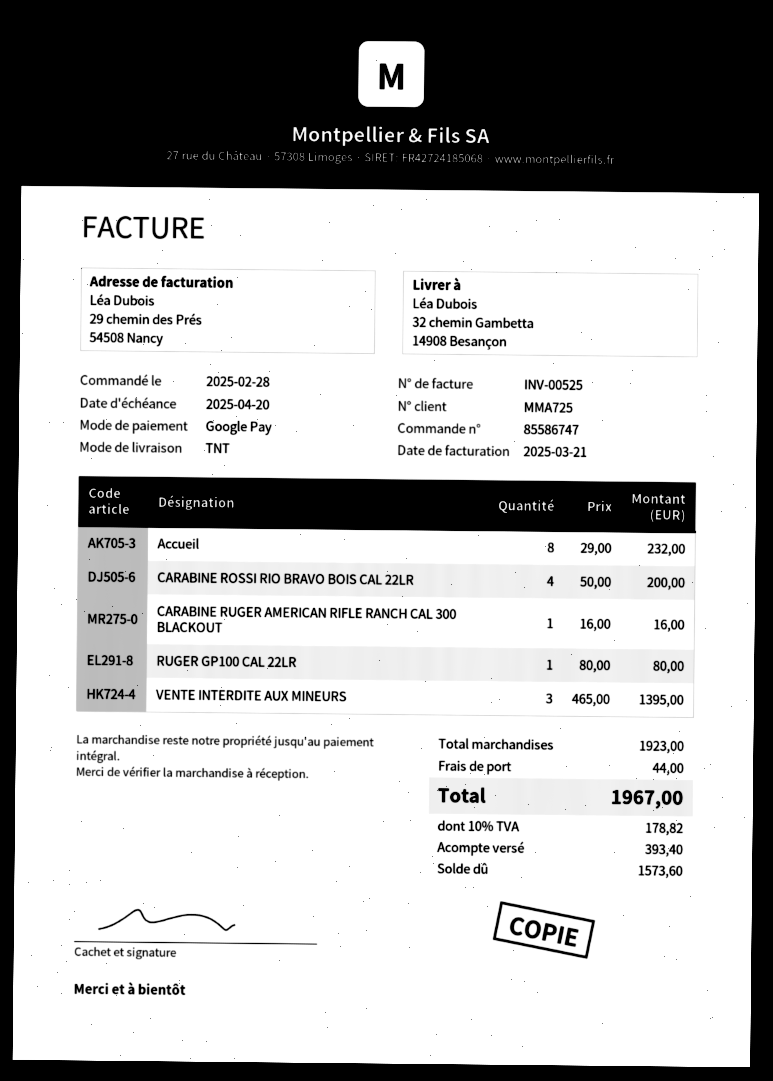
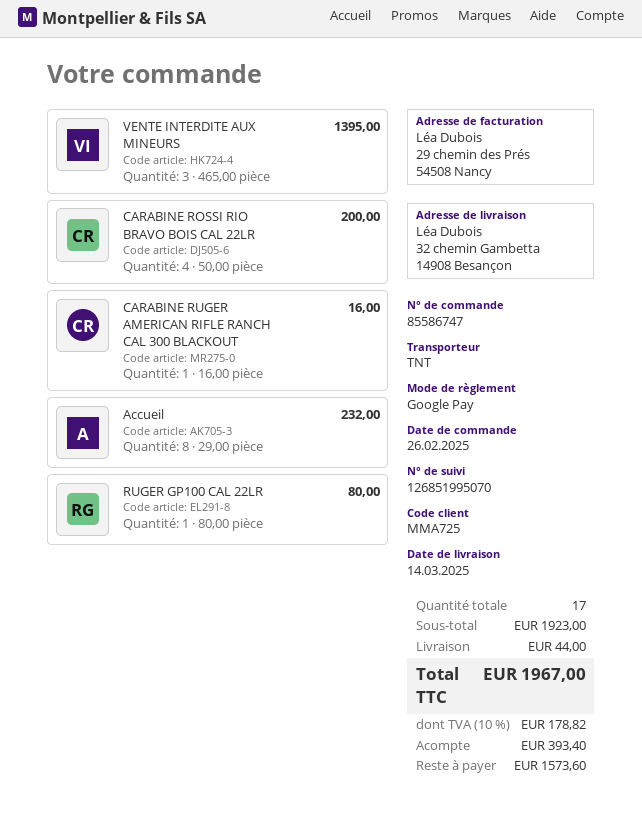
order date: 2025-02-28 -> 2025-02-26

